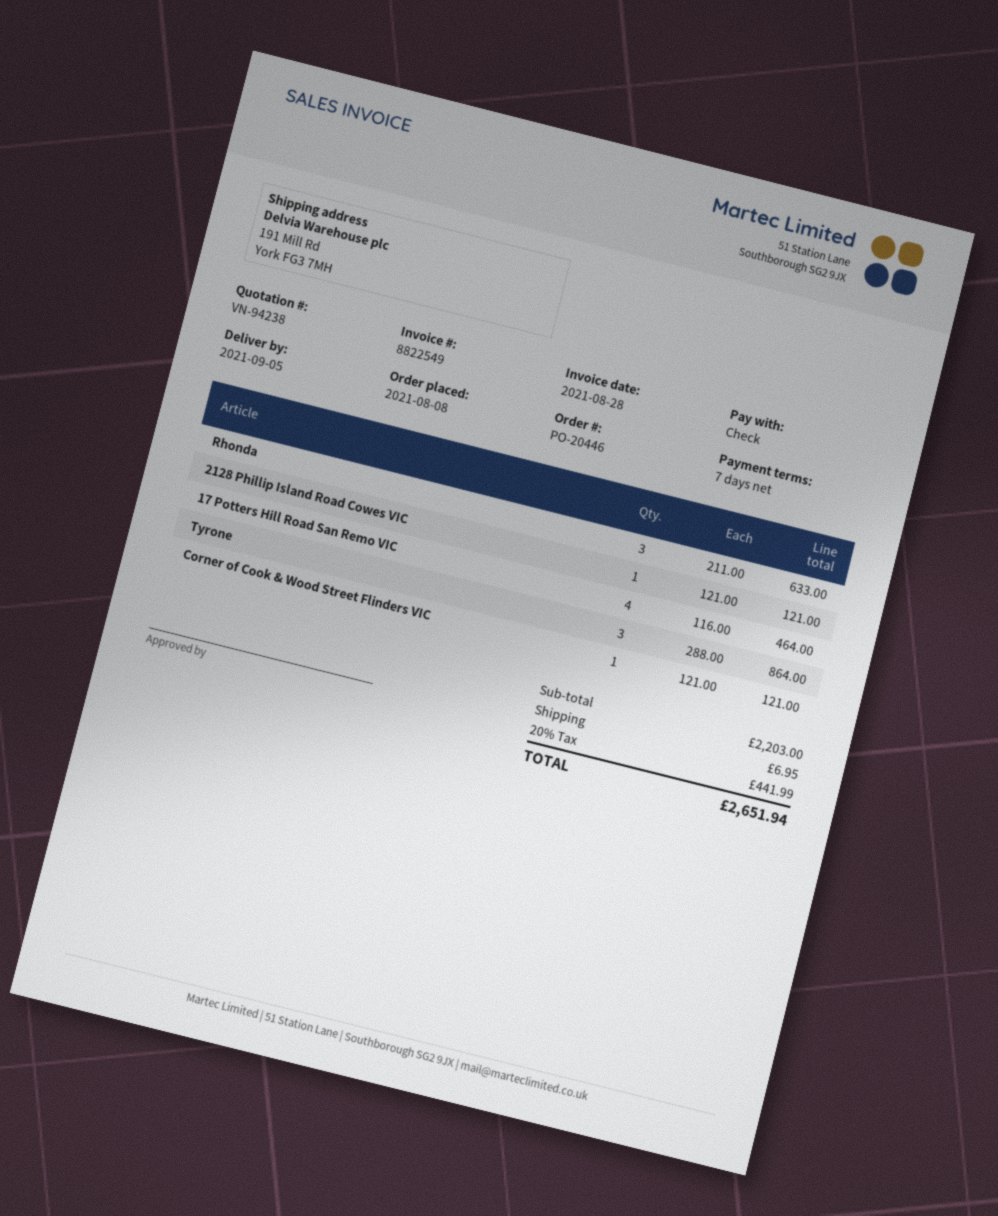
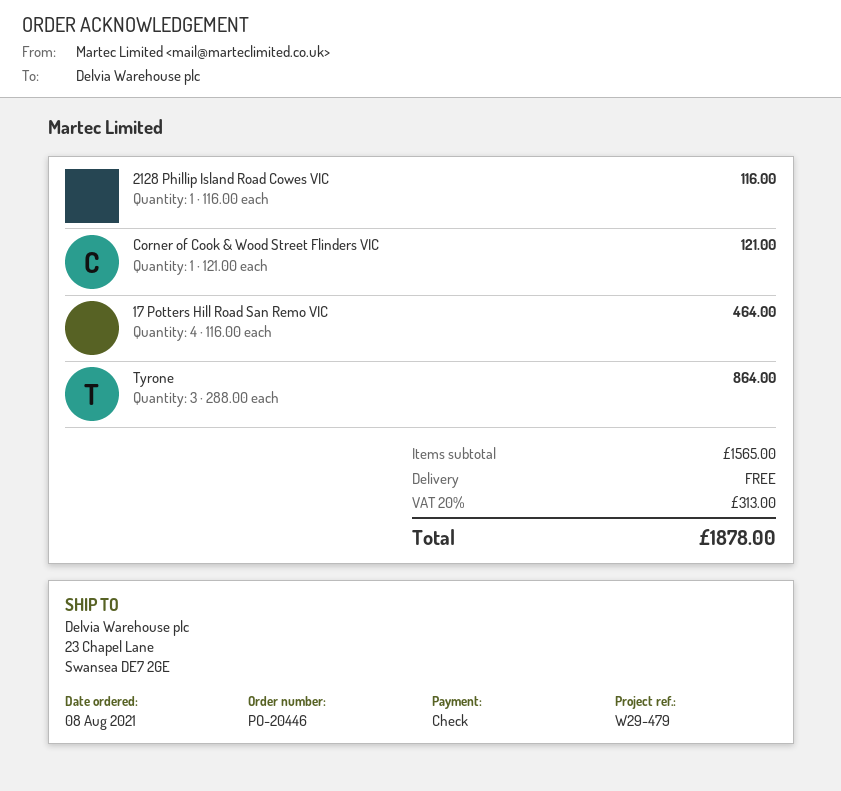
ship to: 191 Mill Rd, York FG3 7MH -> 23 Chapel Lane, Swansea DE7 2GE
Rhonda: 3 x 211.00 = 633.00 -> none
2128 Phillip Island Road Cowes VIC: 1 x 121.00 = 121.00 -> 1 x 116.00 = 116.00
subtotal: 2203.00 -> 1565.00
shipping: 6.95 -> 0.00
tax: 20% = 441.99 -> 20% = 313.00
total: 2651.94 -> 1878.00

